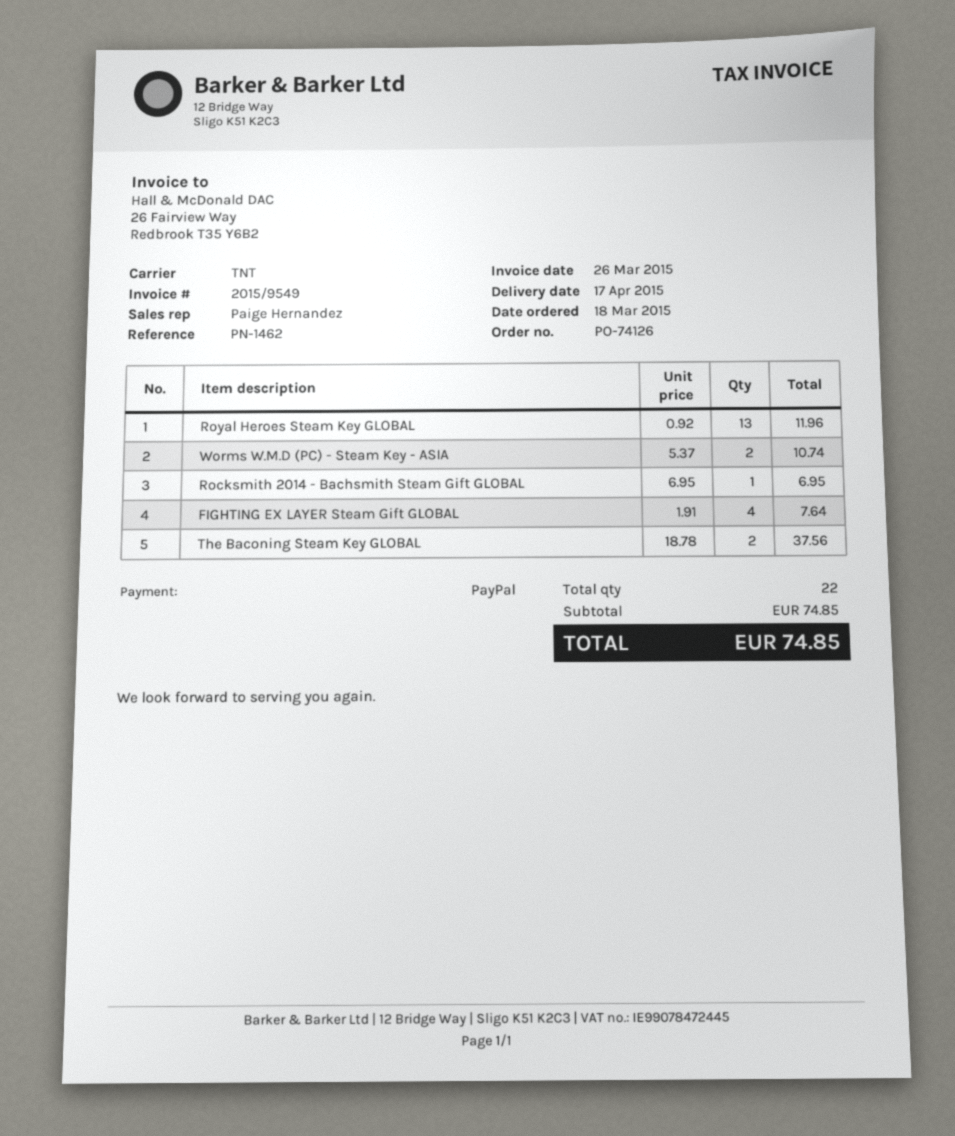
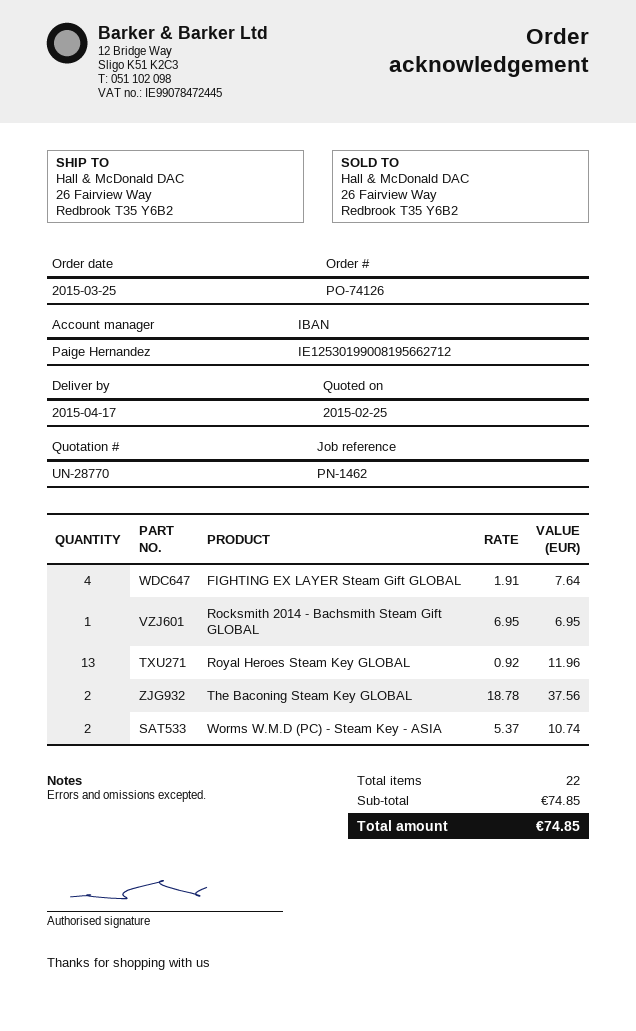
order date: 2015-03-18 -> 2015-03-25

